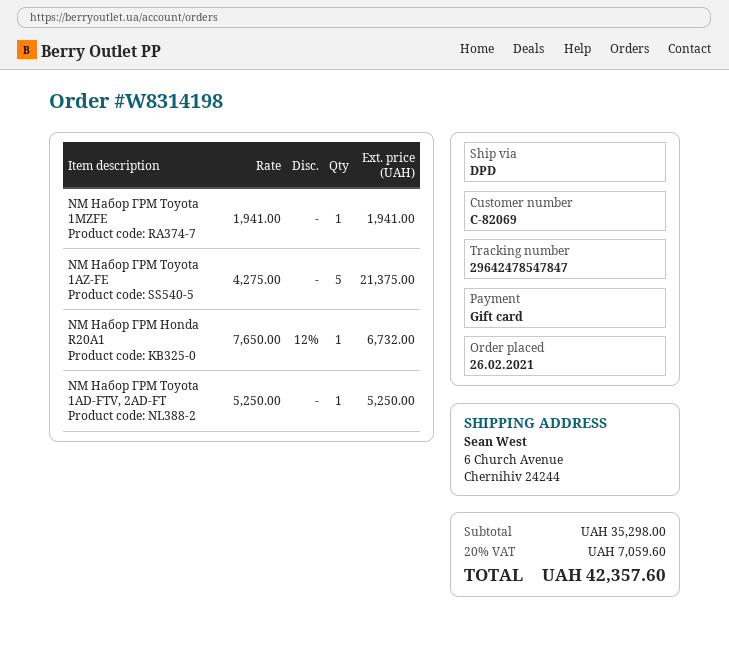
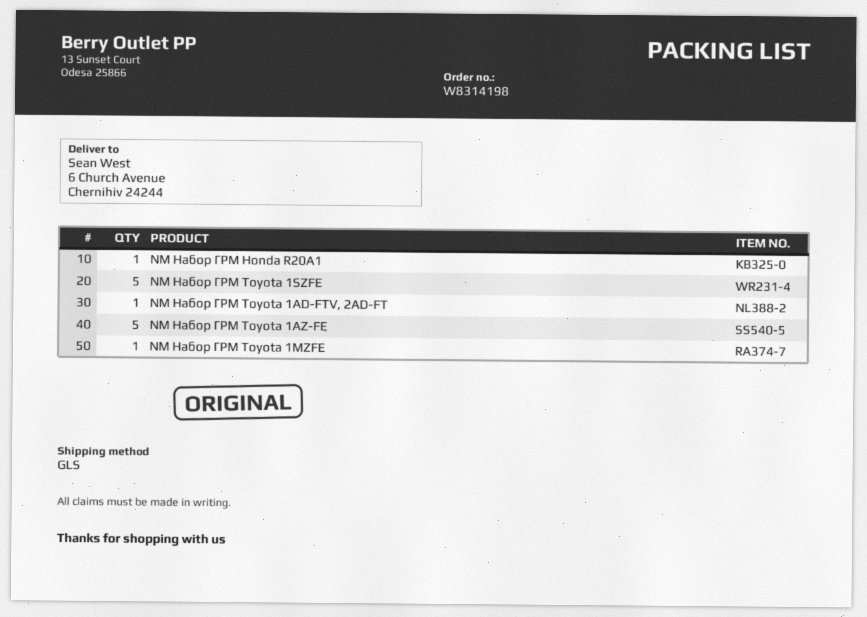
shipping method: DPD -> GLS
NM Набор ГРМ Toyota 1SZFE: none -> 5

